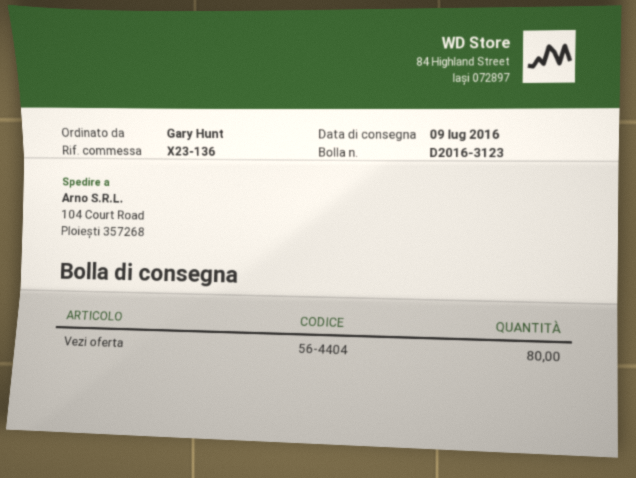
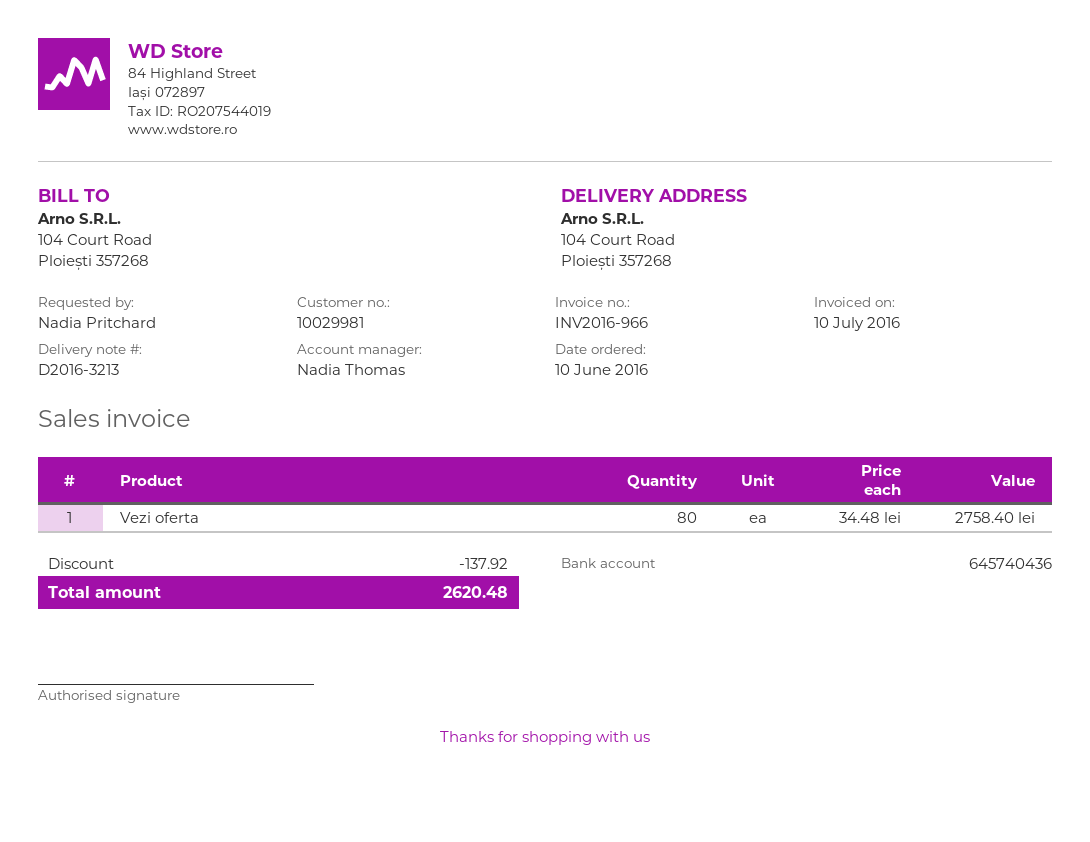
delivery note number: D2016-3123 -> D2016-3213
ordered by: Gary Hunt -> Nadia Pritchard

